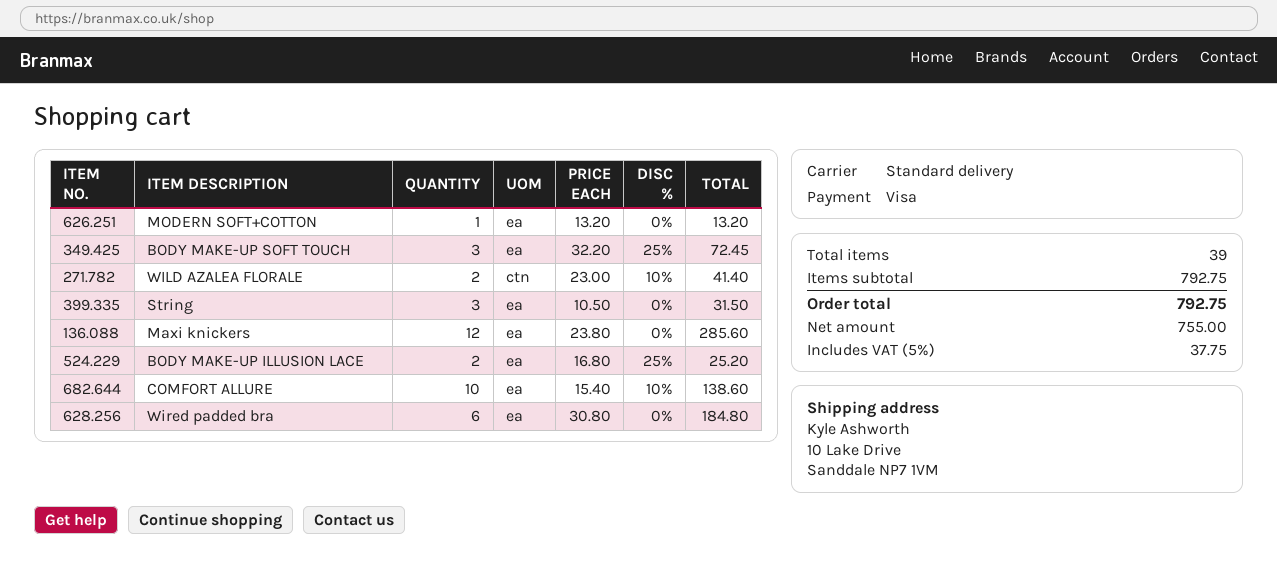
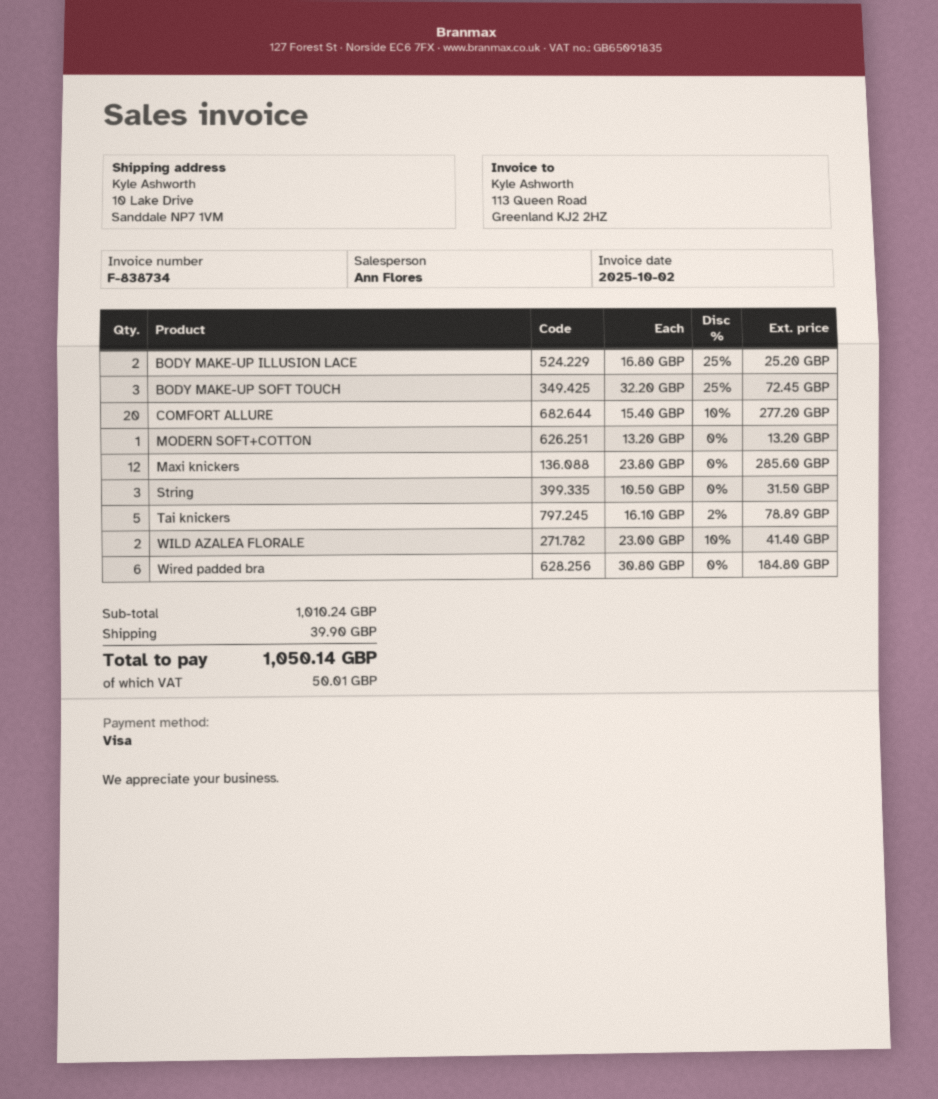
COMFORT ALLURE: 10 x 15.40 - 10% = 138.60 -> 20 x 15.40 - 10% = 277.20
Tai knickers: none -> 5 x 16.10 - 2% = 78.89
subtotal: 792.75 -> 1010.24
shipping: none -> 39.90
tax: 37.75 -> 50.01
total: 792.75 -> 1050.14

